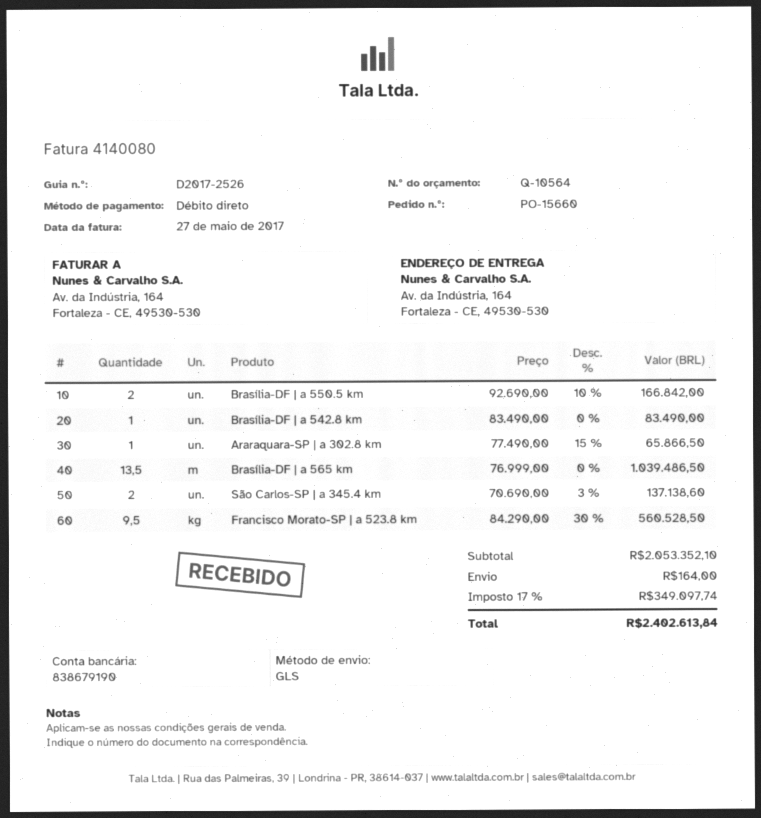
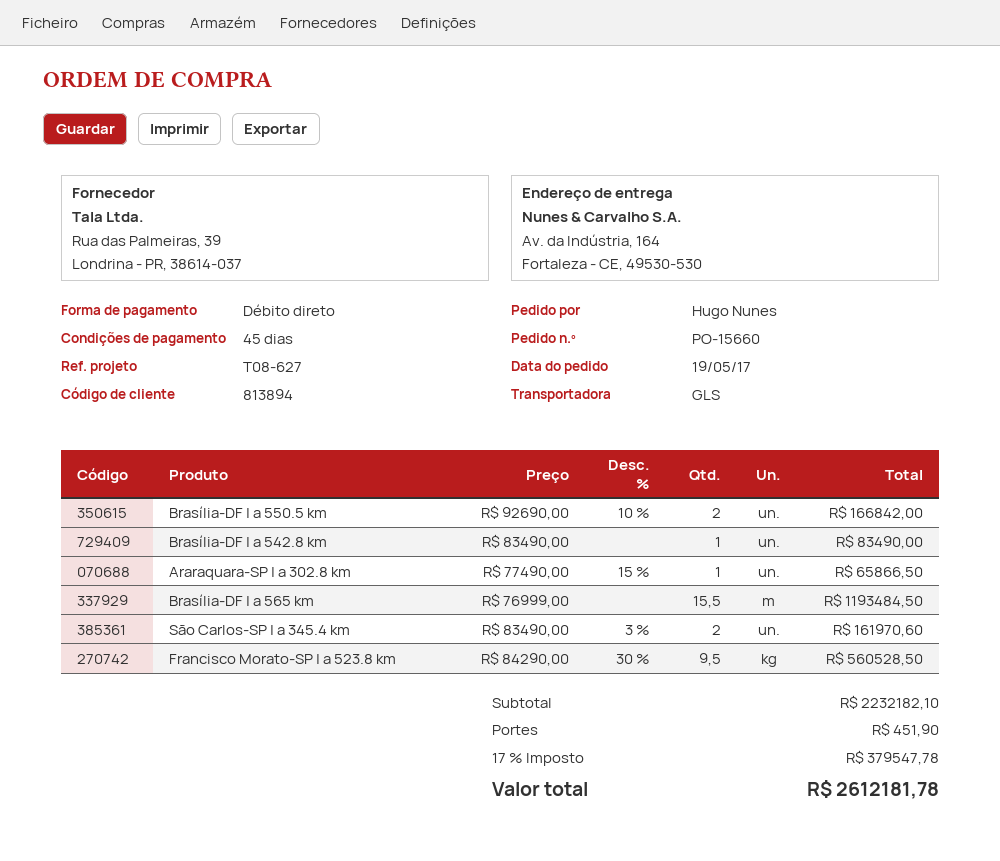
Brasília-DF | a 565 km: 13.5 x 76999.00 = 1039486.50 -> 15.5 x 76999.00 = 1193484.50
São Carlos-SP | a 345.4 km: 2 x 70690.00 - 3% = 137138.60 -> 2 x 83490.00 - 3% = 161970.60
subtotal: 2053352.10 -> 2232182.10
shipping: 164.00 -> 451.90
tax: 17% = 349097.74 -> 17% = 379547.78
total: 2402613.84 -> 2612181.78

